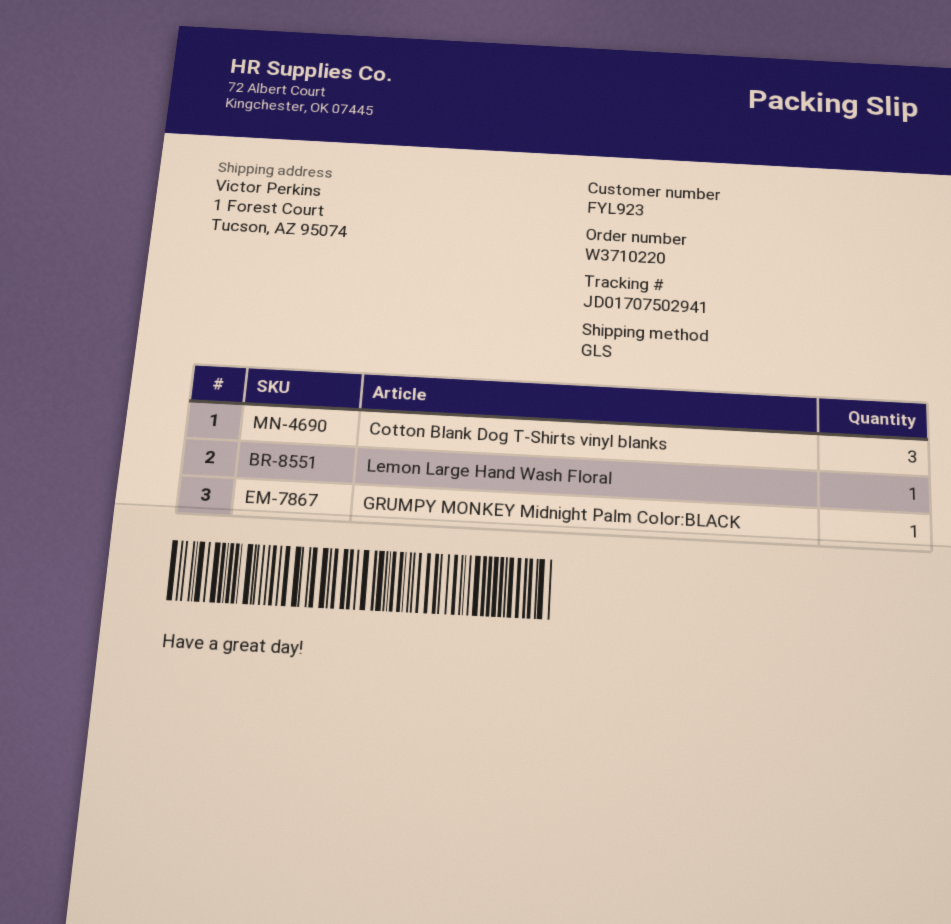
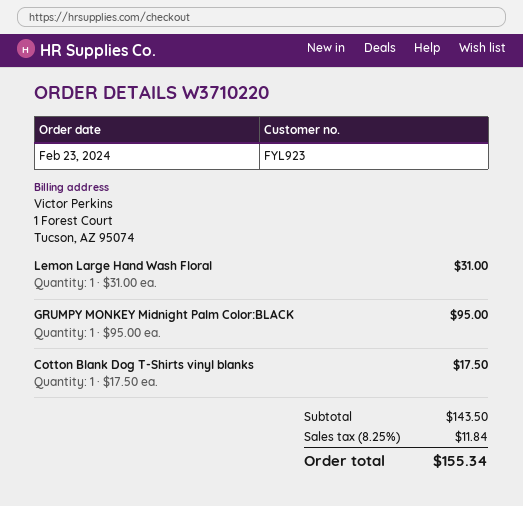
Cotton Blank Dog T-Shirts vinyl blanks: 3 -> 1

